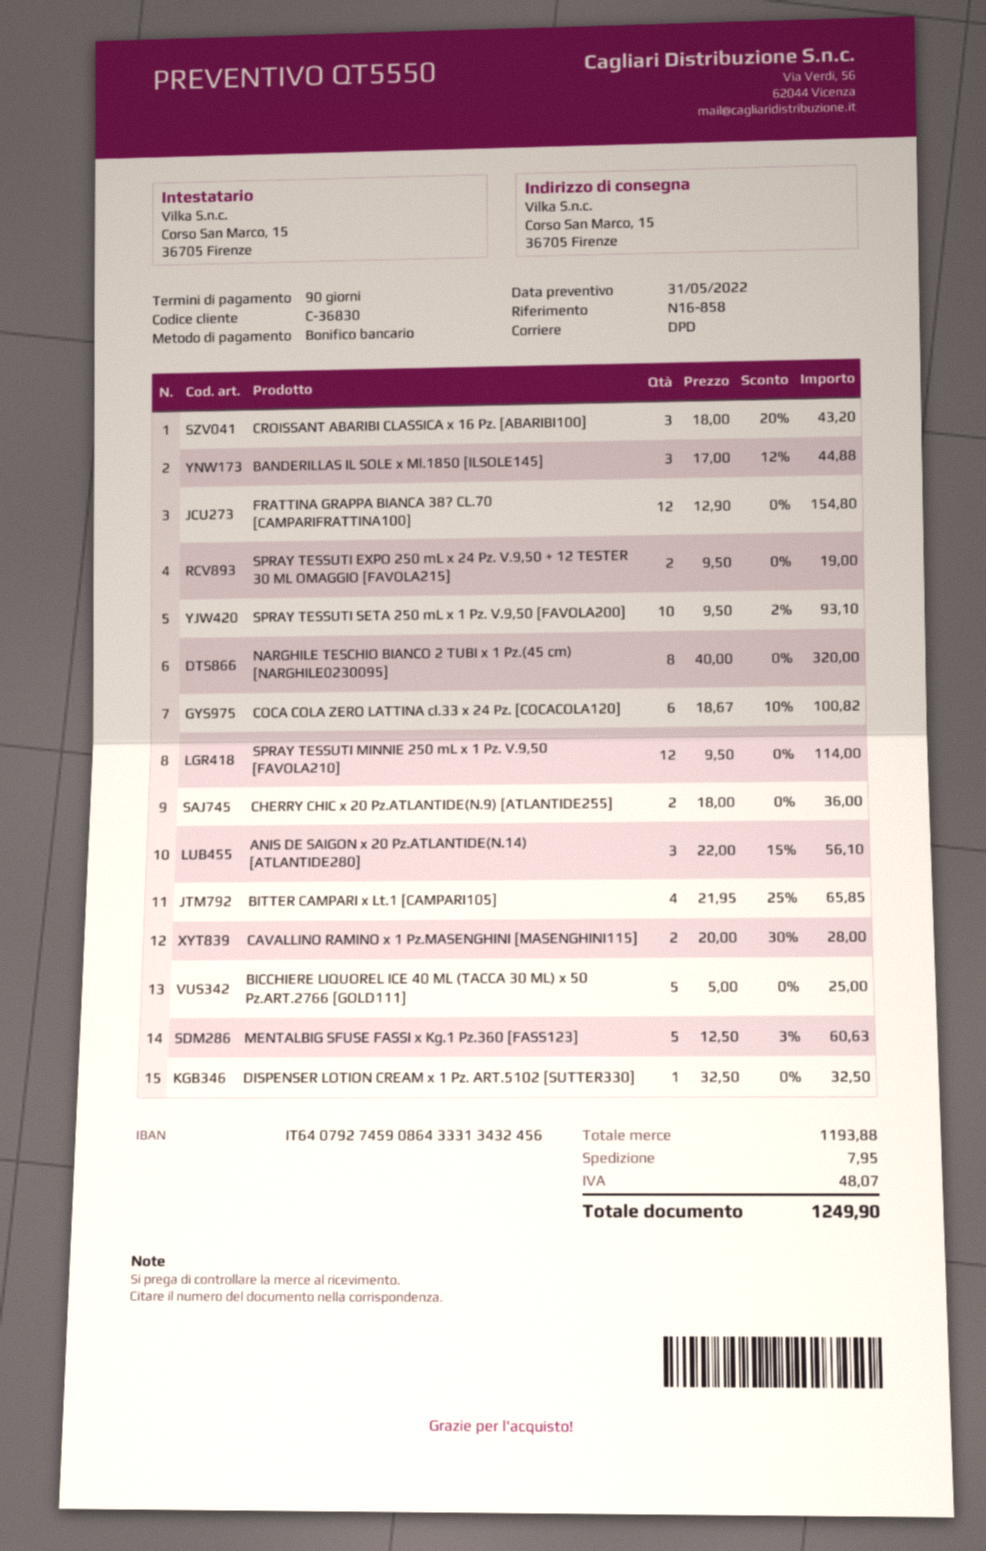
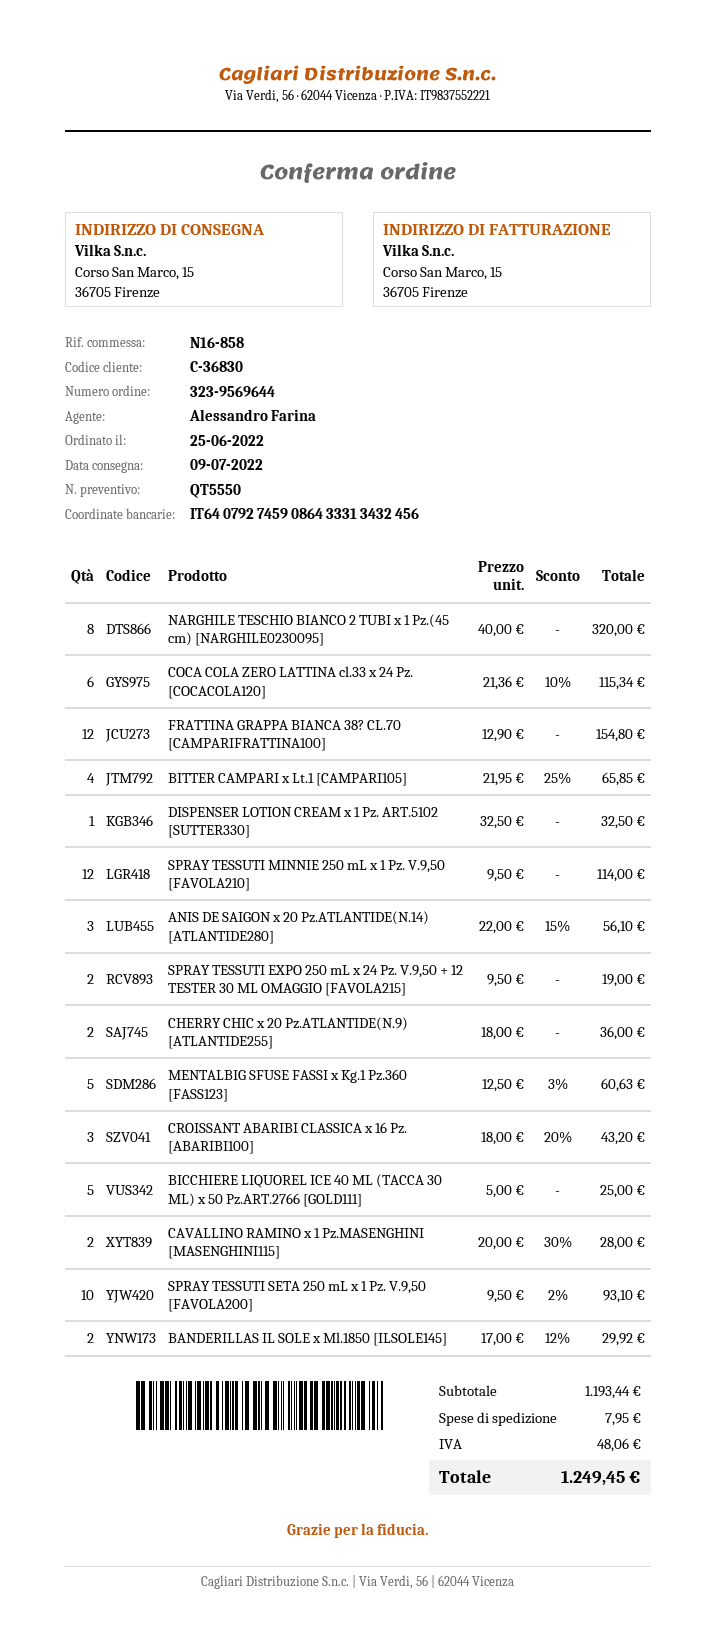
BANDERILLAS IL SOLE x Ml.1850 [ILSOLE145]: 3 x 17.00 - 12% = 44.88 -> 2 x 17.00 - 12% = 29.92
COCA COLA ZERO LATTINA cl.33 x 24 Pz. [COCACOLA120]: 6 x 18.67 - 10% = 100.82 -> 6 x 21.36 - 10% = 115.34
subtotal: 1193.88 -> 1193.44
tax: 48.07 -> 48.06
total: 1249.90 -> 1249.45

